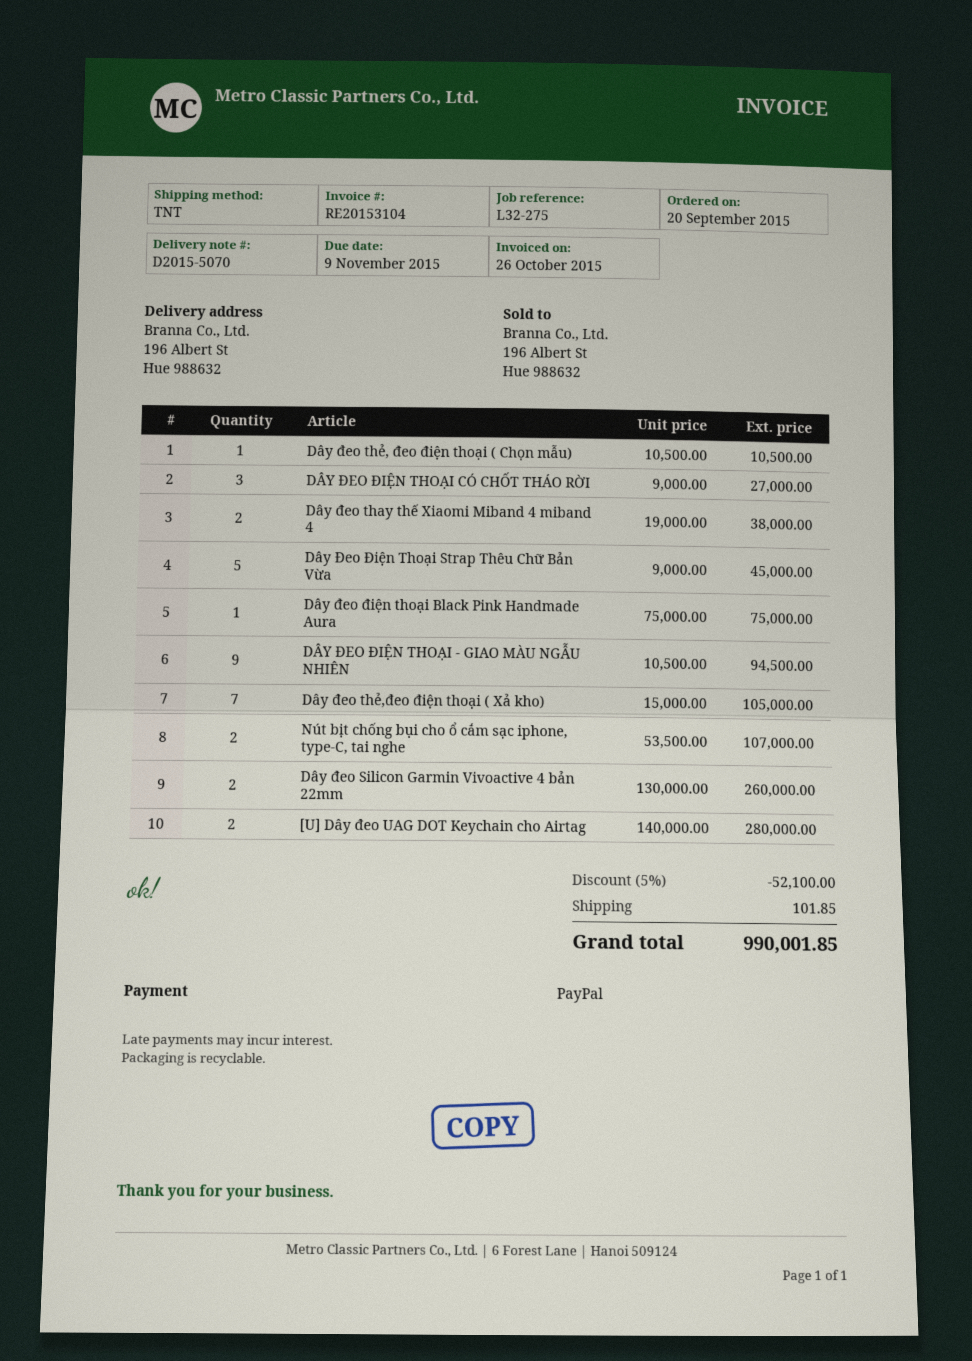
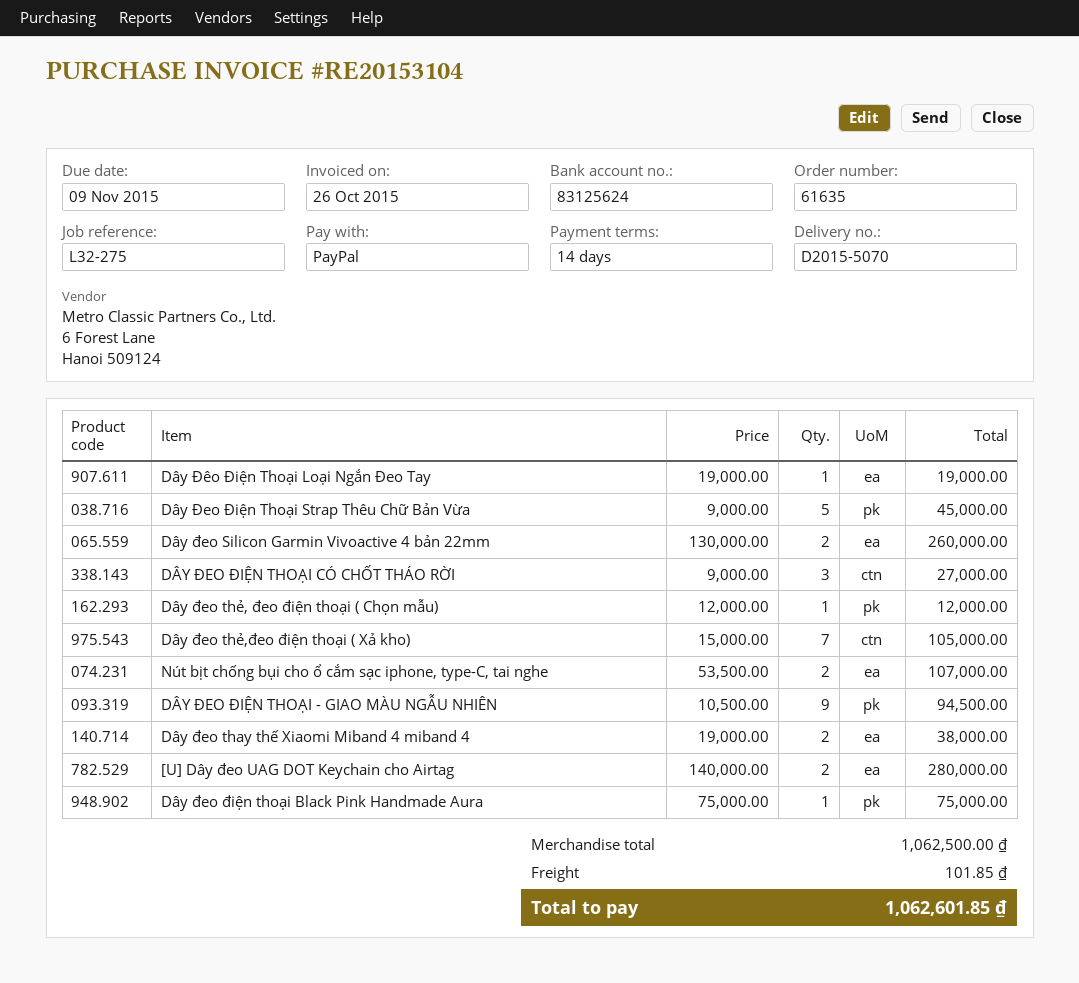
Dây đeo thẻ, đeo điện thoại ( Chọn mẫu): 1 x 10500.00 = 10500.00 -> 1 x 12000.00 = 12000.00
Dây Đêo Điện Thoại Loại Ngắn Đeo Tay: none -> 1 x 19000.00 = 19000.00
discount: 5% = 52100.00 -> none
total: 990001.85 -> 1062601.85

